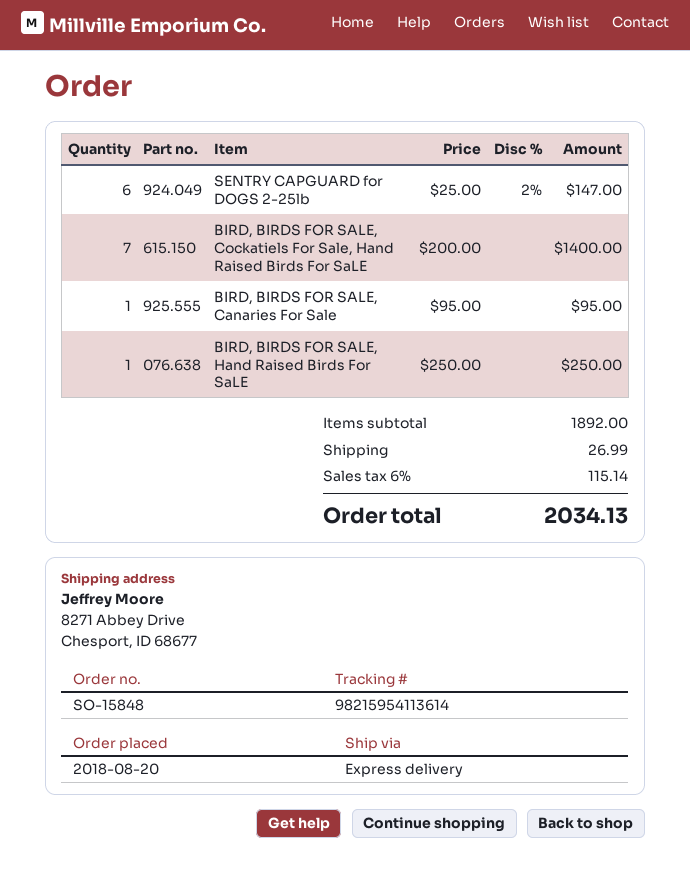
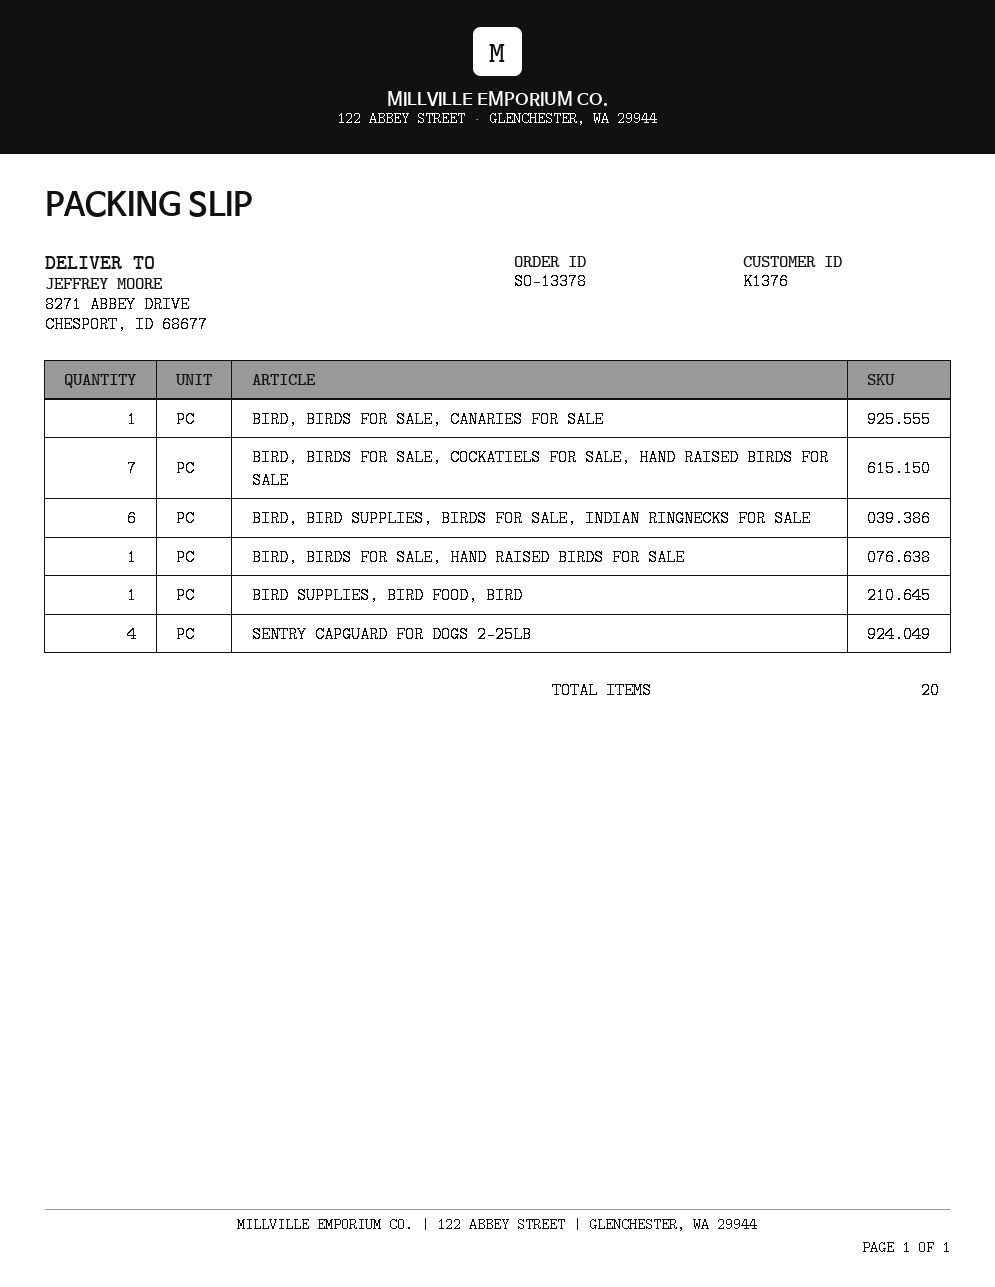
order number: SO-15848 -> SO-13378
SENTRY CAPGUARD for DOGS 2-25lb: 6 -> 4
BIRD, BIRD SUPPLIES, BIRDS FOR SALE, INDIAN RINGNECKS FOR SALE: none -> 6
BIRD SUPPLIES, BIRD FOOD, BIRD: none -> 1

